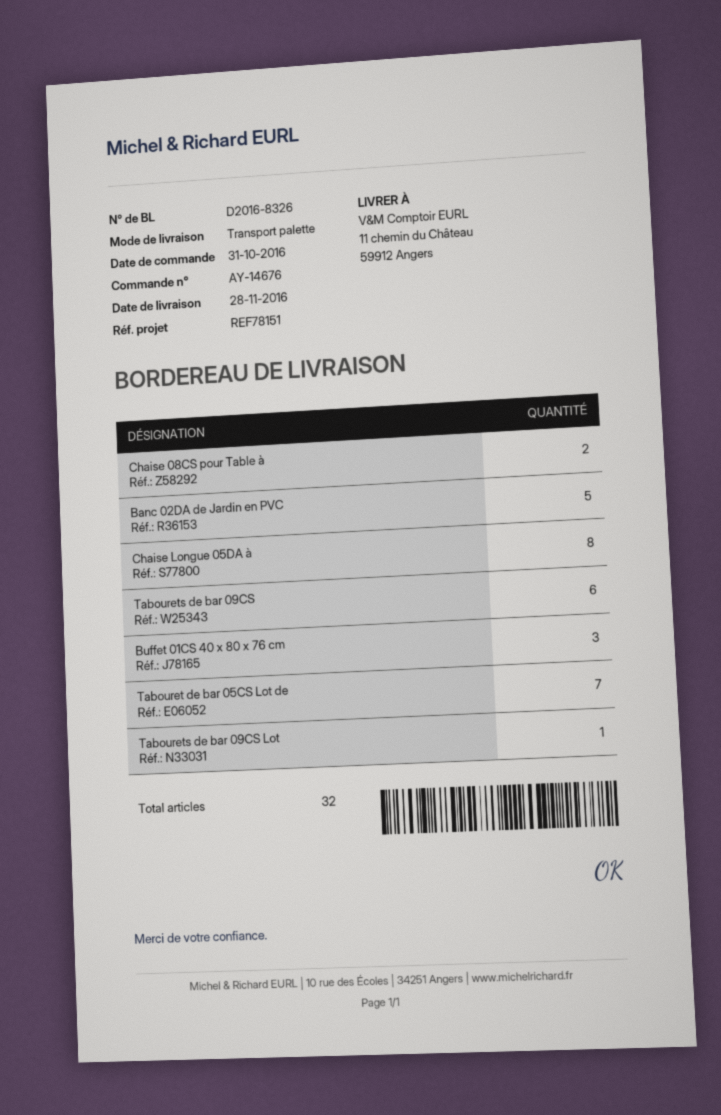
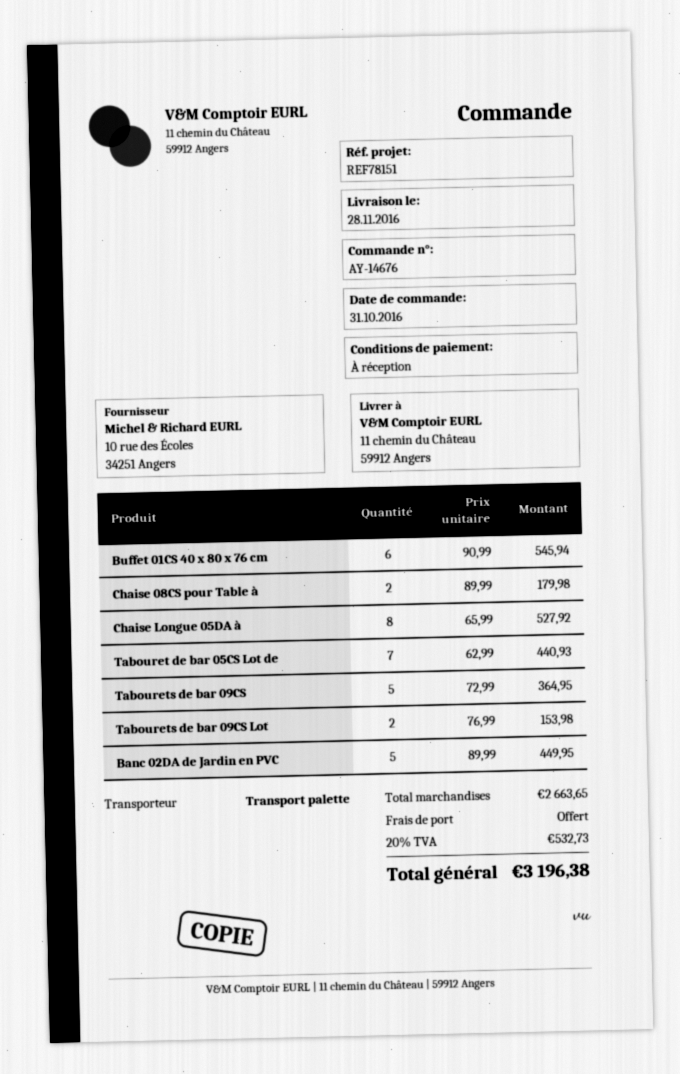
Tabourets de bar 09CS: 6 -> 5
Buffet 01CS 40 x 80 x 76 cm: 3 -> 6
Tabourets de bar 09CS Lot: 1 -> 2

